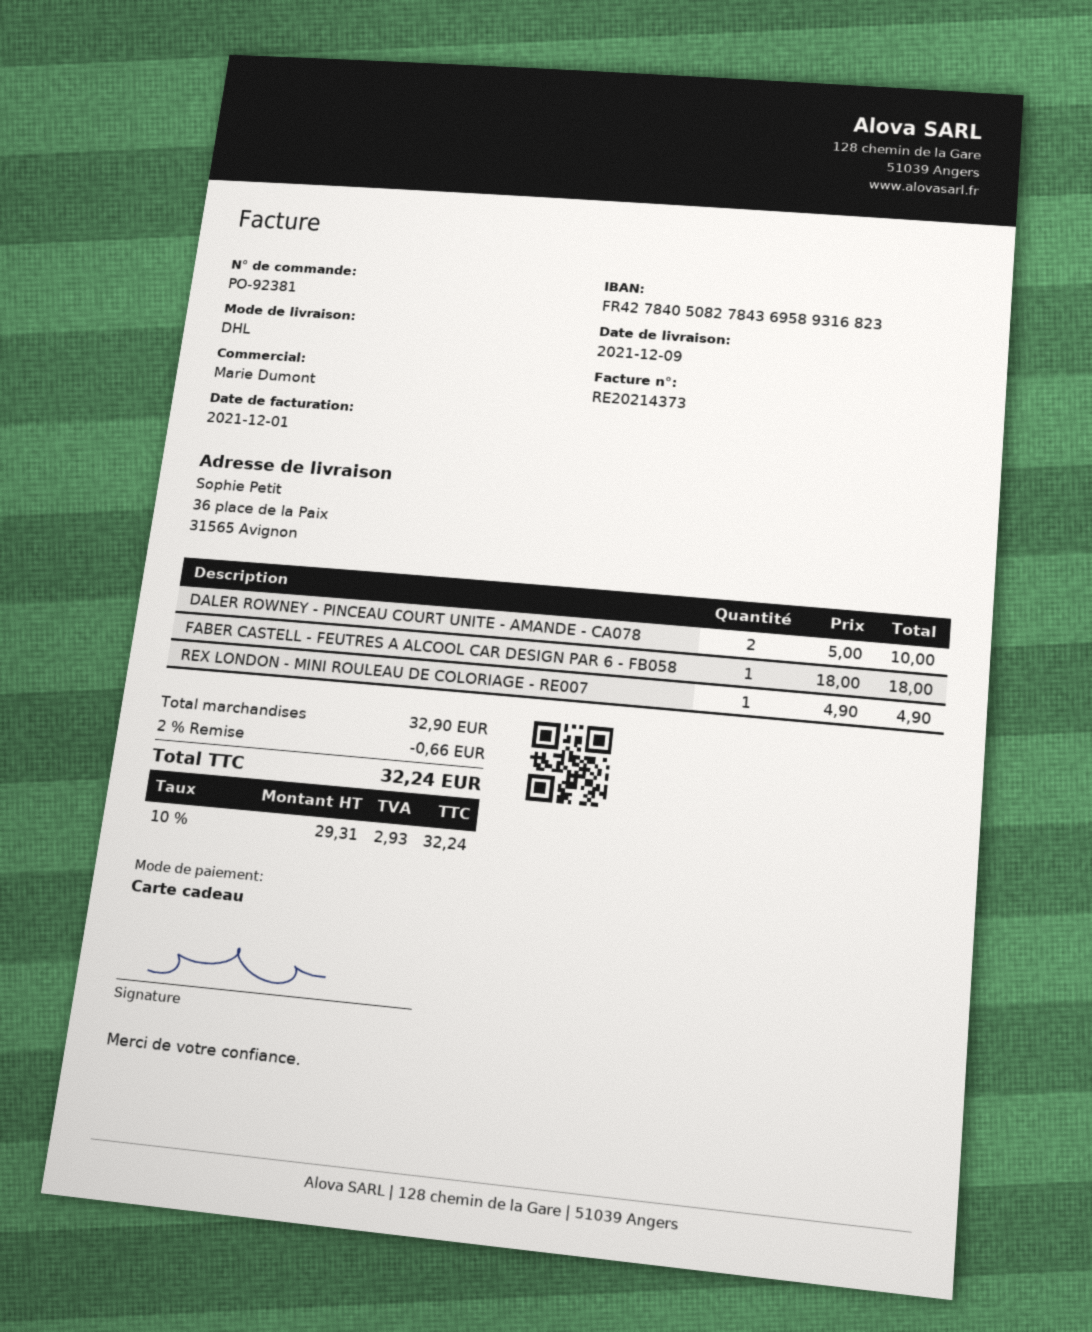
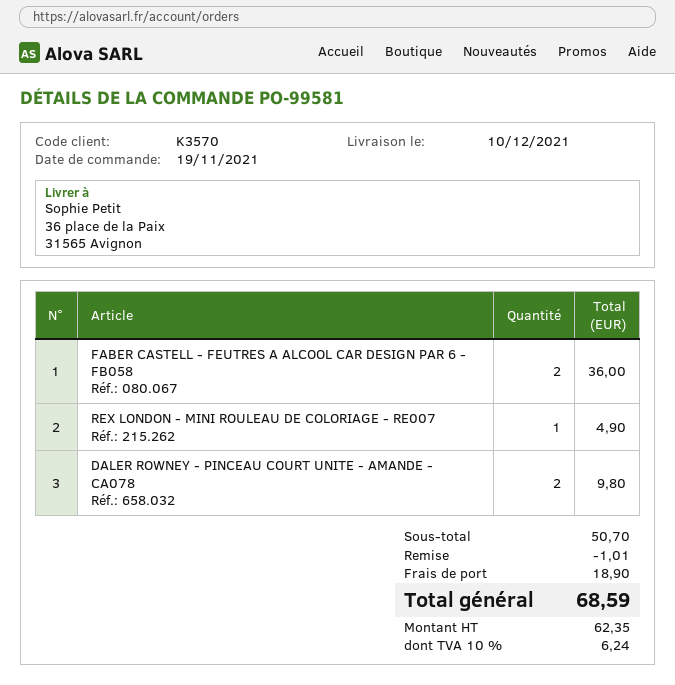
order number: PO-92381 -> PO-99581
delivery date: 2021-12-09 -> 2021-12-10
DALER ROWNEY - PINCEAU COURT UNITE - AMANDE - CA078: 2 for 10.00 -> 2 for 9.80
FABER CASTELL - FEUTRES A ALCOOL CAR DESIGN PAR 6 - FB058: 1 for 18.00 -> 2 for 36.00
subtotal: 32.90 -> 50.70
discount: 0.66 -> 1.01
shipping: none -> 18.90
net: 29.31 -> 62.35
tax: 10% = 2.93 -> 10% = 6.24
total: 32.24 -> 68.59

